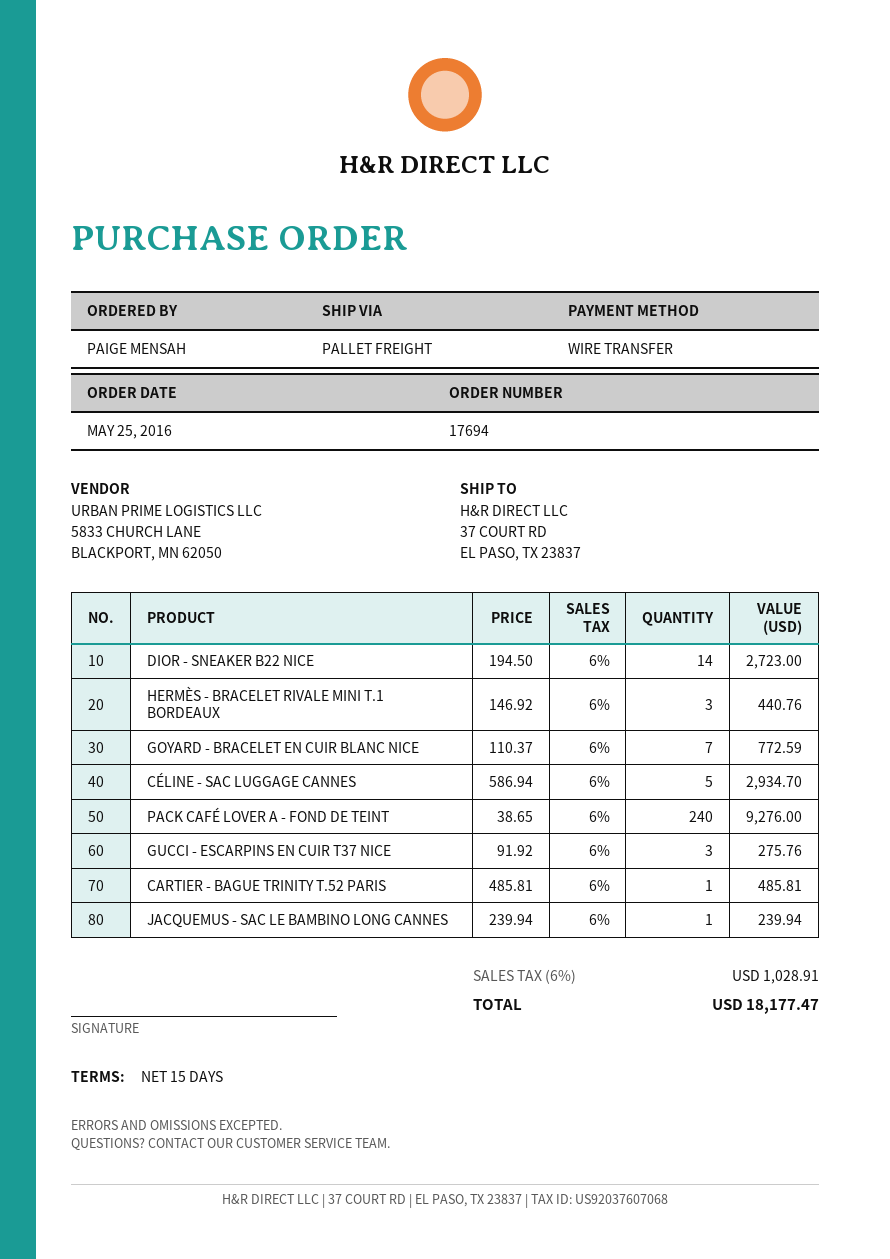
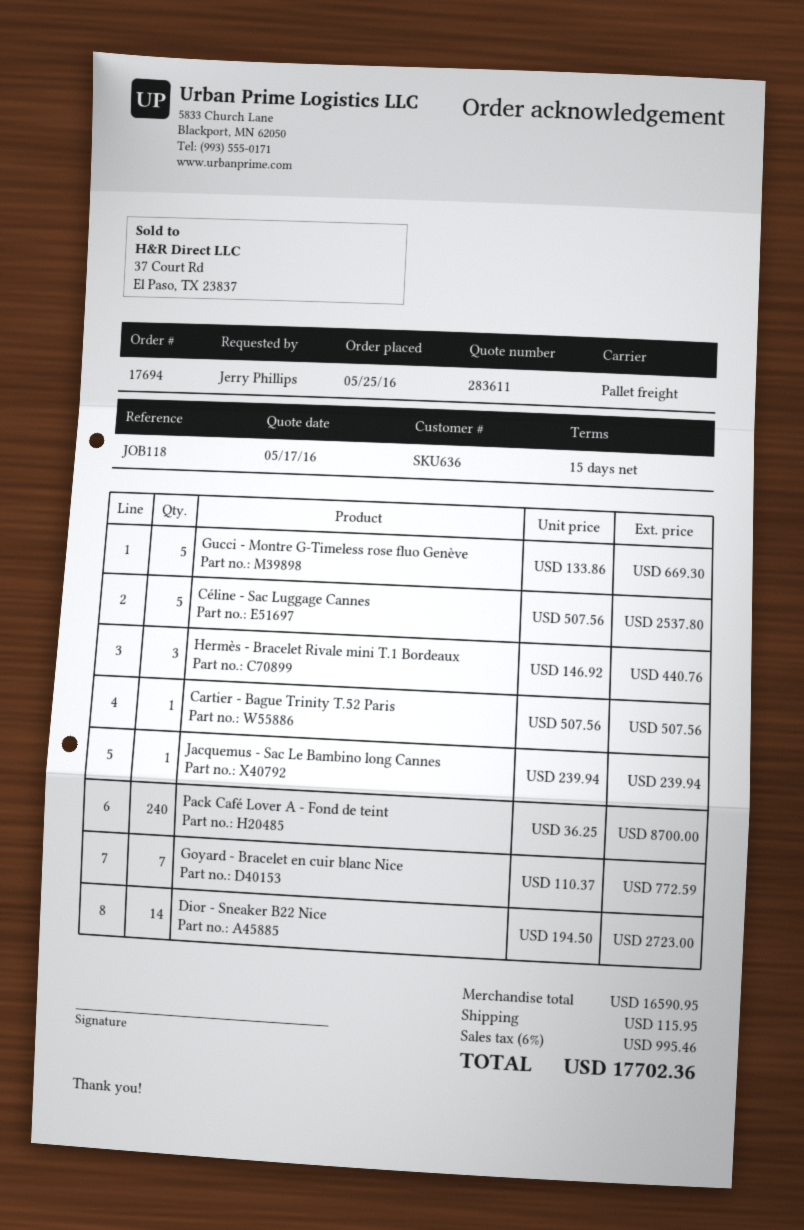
ordered by: PAIGE MENSAH -> Jerry Phillips
CÉLINE - SAC LUGGAGE CANNES: 5 x 586.94 = 2934.70 -> 5 x 507.56 = 2537.80
PACK CAFÉ LOVER A - FOND DE TEINT: 240 x 38.65 = 9276.00 -> 240 x 36.25 = 8700.00
GUCCI - ESCARPINS EN CUIR T37 NICE: 3 x 91.92 = 275.76 -> none
CARTIER - BAGUE TRINITY T.52 PARIS: 1 x 485.81 = 485.81 -> 1 x 507.56 = 507.56
Gucci - Montre G-Timeless rose fluo Genève: none -> 5 x 133.86 = 669.30
shipping: none -> 115.95
tax: 6% = 1028.91 -> 6% = 995.46
total: 18177.47 -> 17702.36

